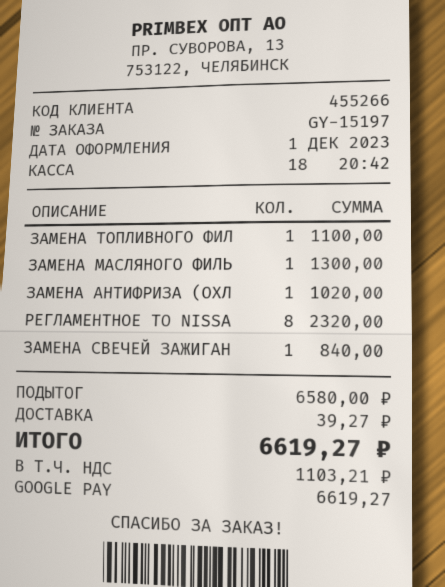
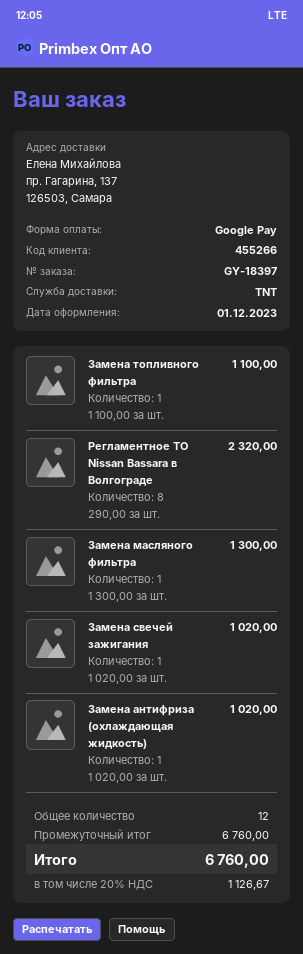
order number: GY-15197 -> GY-18397
ЗАМЕНА СВЕЧЕЙ ЗАЖИГАН: 1 for 840.00 -> 1 for 1020.00
subtotal: 6580.00 -> 6760.00
shipping: 39.27 -> none
tax: 1103.21 -> 1126.67
total: 6619.27 -> 6760.00

